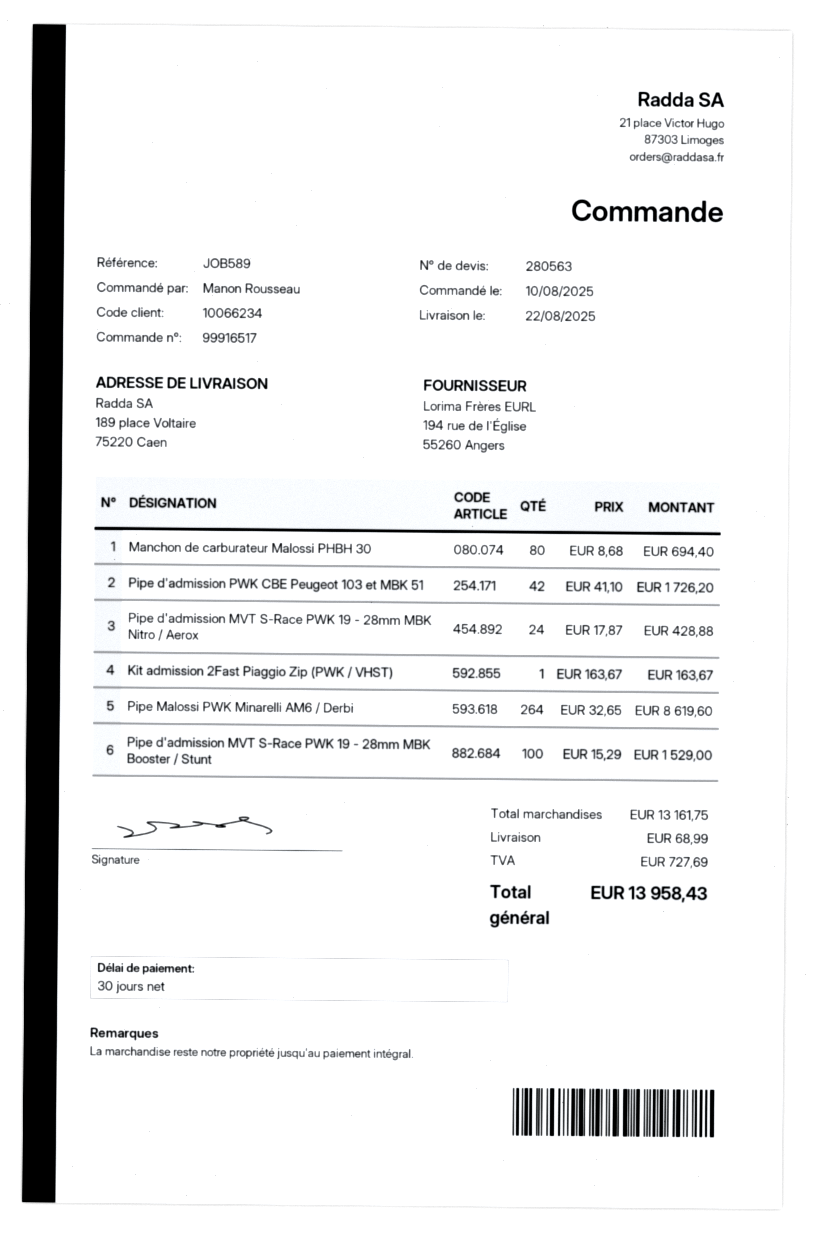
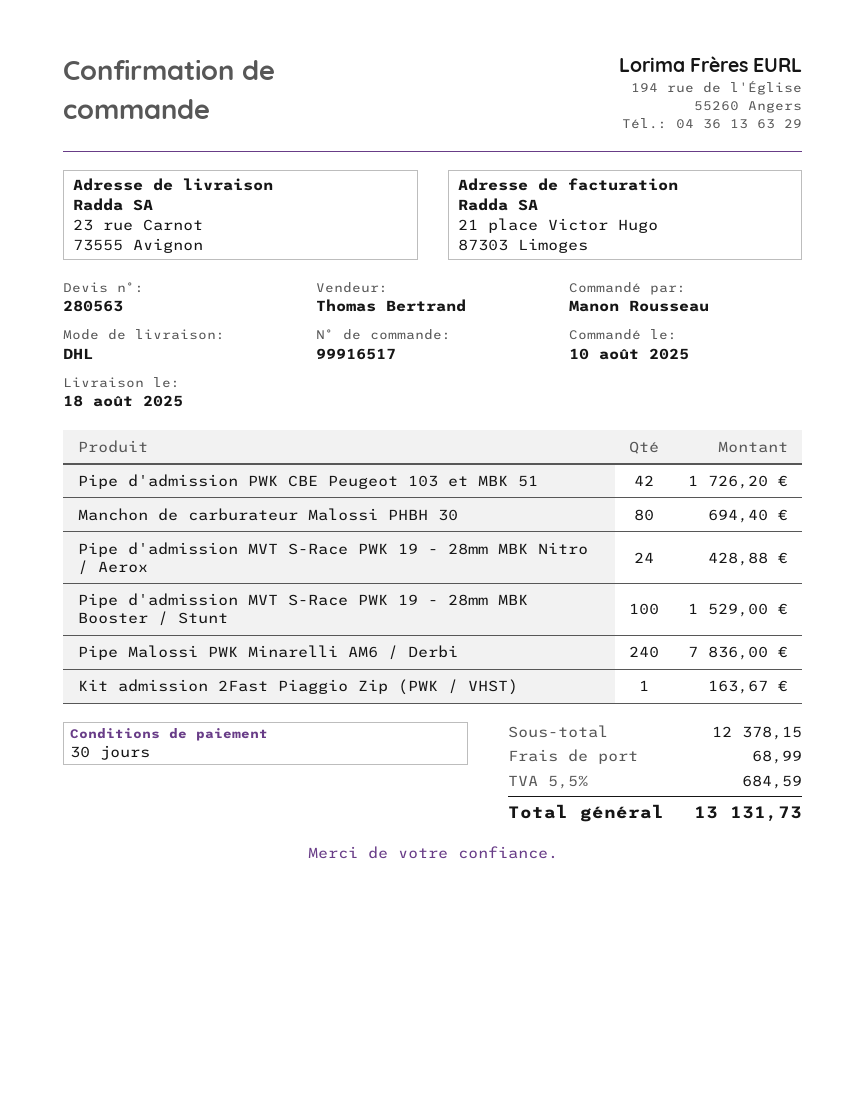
delivery date: 2025-08-22 -> 2025-08-18
ship to: 189 place Voltaire, 75220 Caen -> 23 rue Carnot, 73555 Avignon
Pipe Malossi PWK Minarelli AM6 / Derbi: 264 for 8619.60 -> 240 for 7836.00
subtotal: 13161.75 -> 12378.15
tax: 727.69 -> 684.59
total: 13958.43 -> 13131.73

